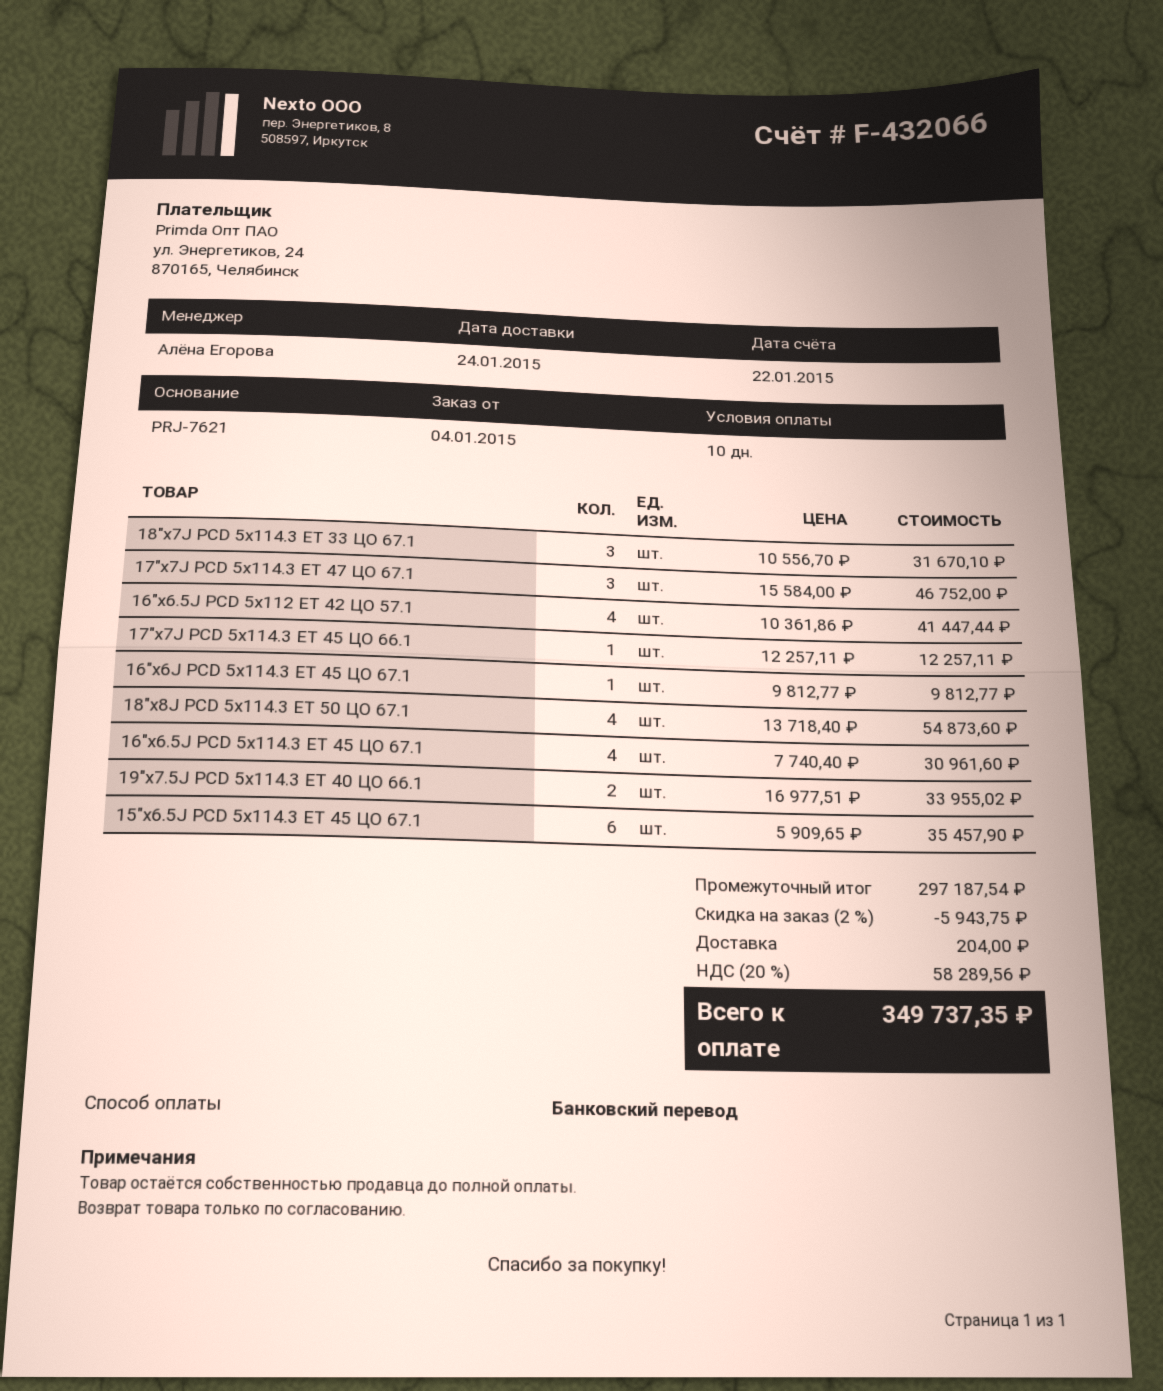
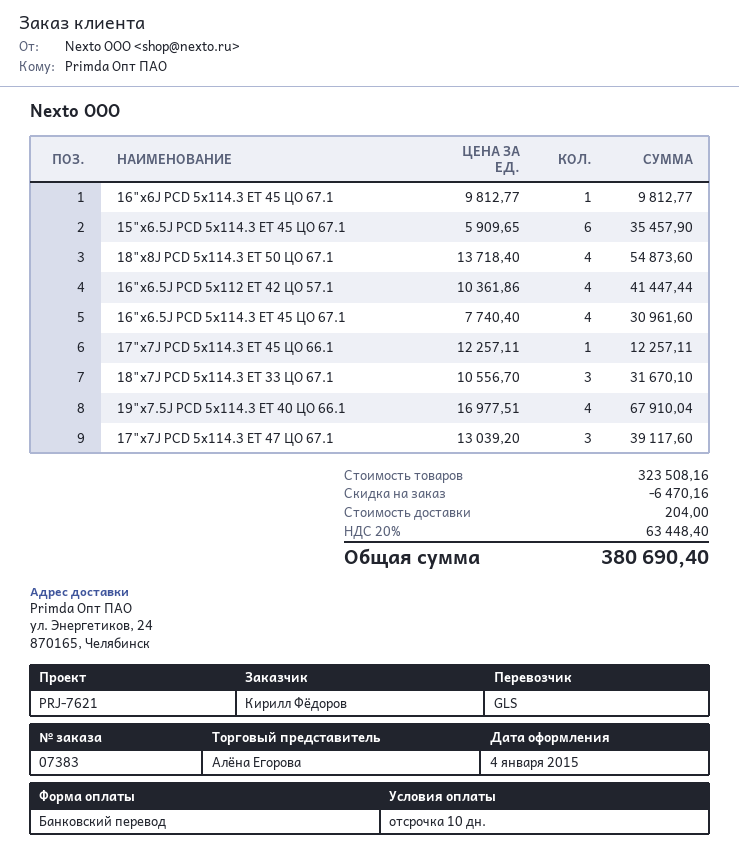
17"x7J PCD 5x114.3 ЕТ 47 ЦО 67.1: 3 x 15584.00 = 46752.00 -> 3 x 13039.20 = 39117.60
19"x7.5J PCD 5x114.3 ЕТ 40 ЦО 66.1: 2 x 16977.51 = 33955.02 -> 4 x 16977.51 = 67910.04
subtotal: 297187.54 -> 323508.16
discount: 5943.75 -> 6470.16
tax: 20% = 58289.56 -> 20% = 63448.40
total: 349737.35 -> 380690.40

